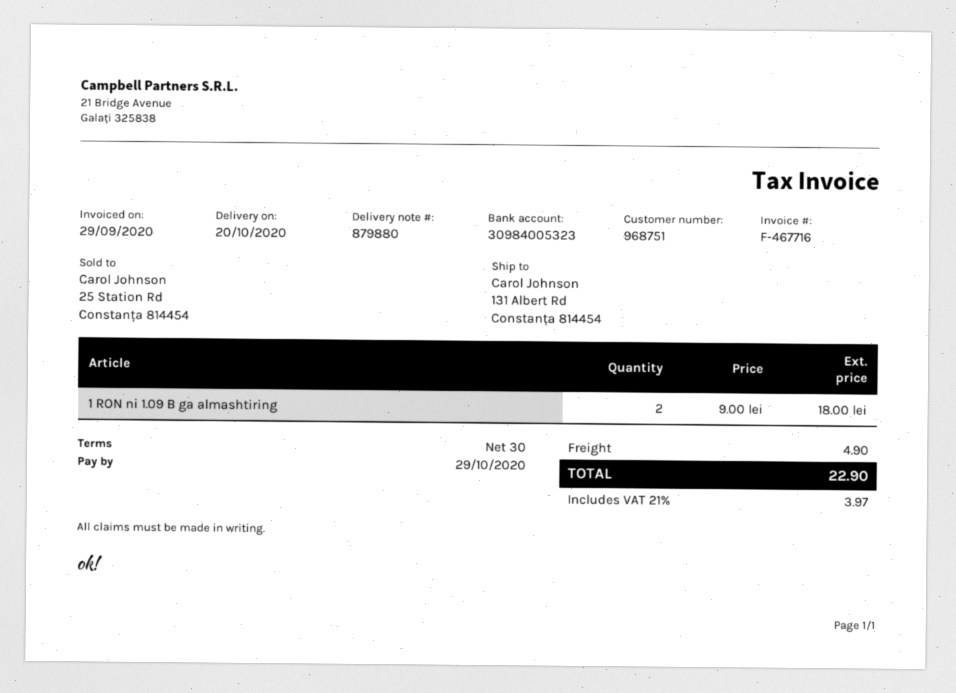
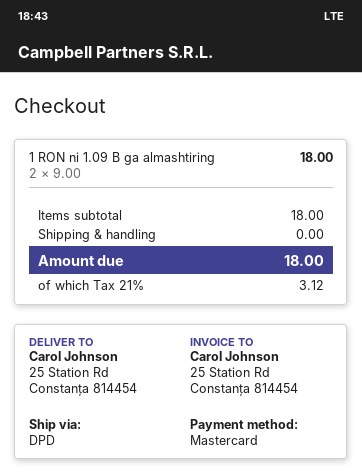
ship to: 131 Albert Rd, Constanța 814454 -> 25 Station Rd, Constanța 814454
shipping: 4.90 -> 0.00
tax: 21% = 3.97 -> 21% = 3.12
total: 22.90 -> 18.00

